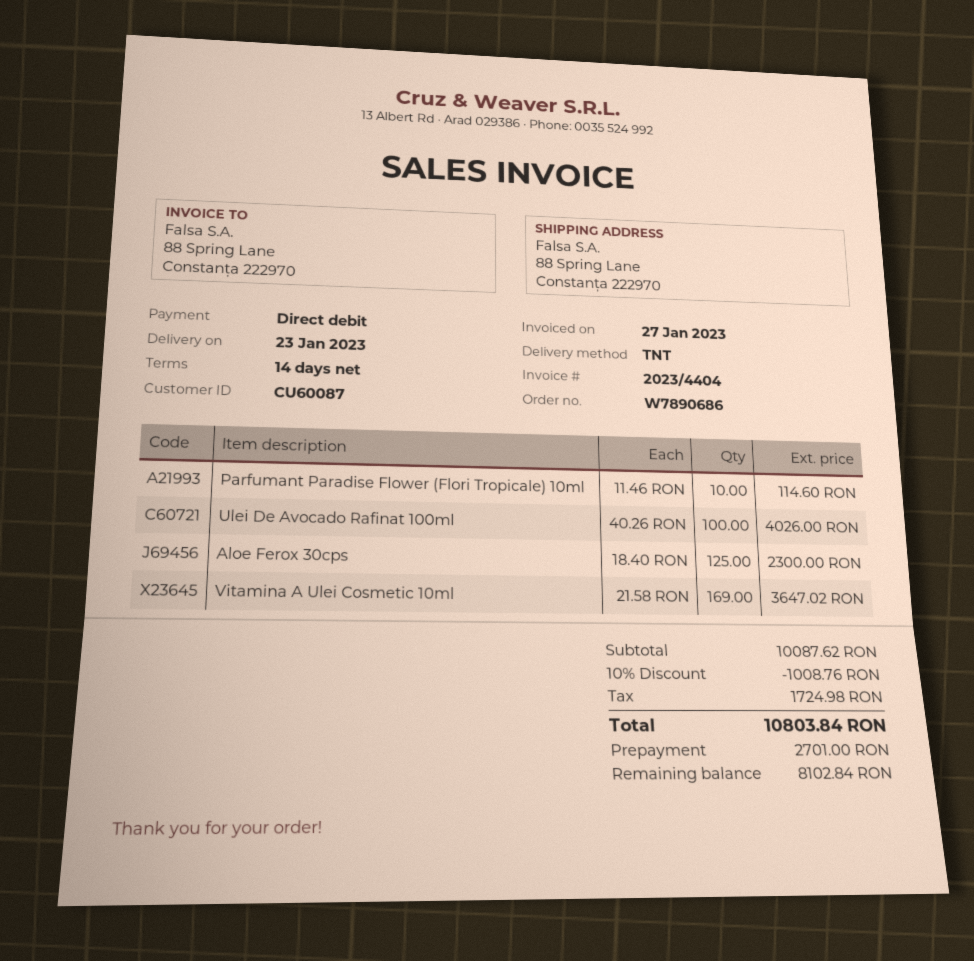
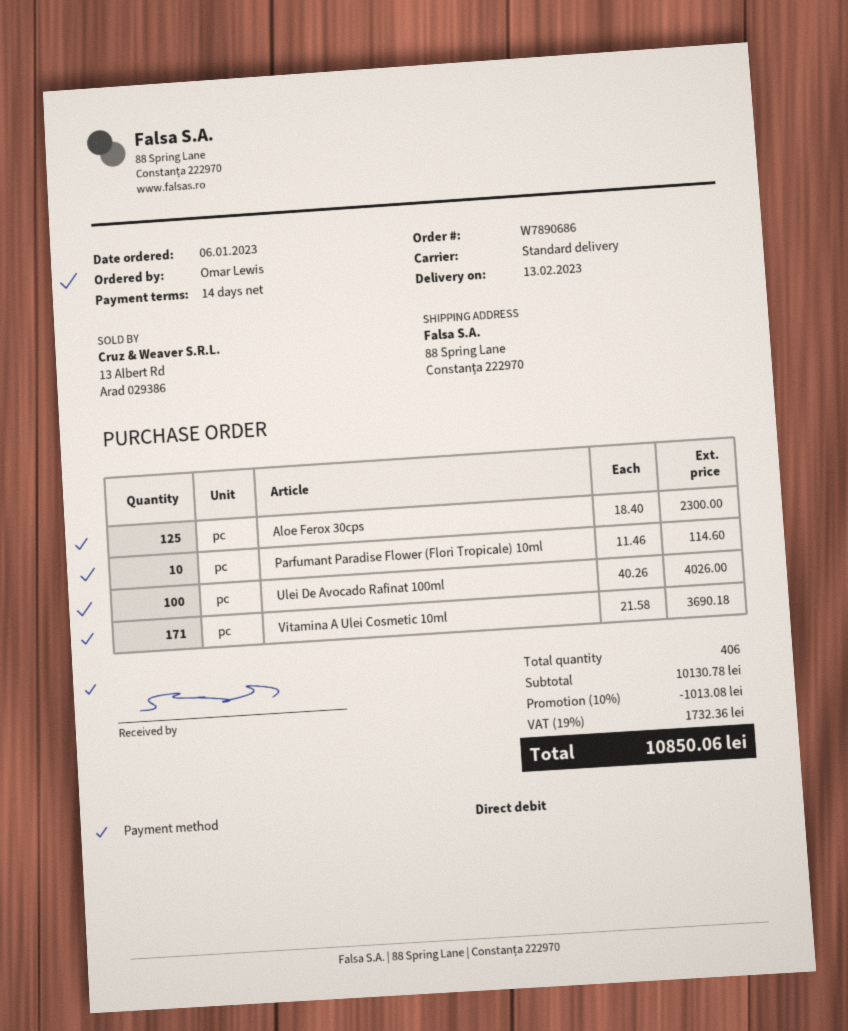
delivery date: 2023-01-23 -> 2023-02-13
shipping method: TNT -> standard
Vitamina A Ulei Cosmetic 10ml: 169 x 21.58 = 3647.02 -> 171 x 21.58 = 3690.18
subtotal: 10087.62 -> 10130.78
discount: 10% = 1008.76 -> 10% = 1013.08
tax: 1724.98 -> 1732.36
total: 10803.84 -> 10850.06

